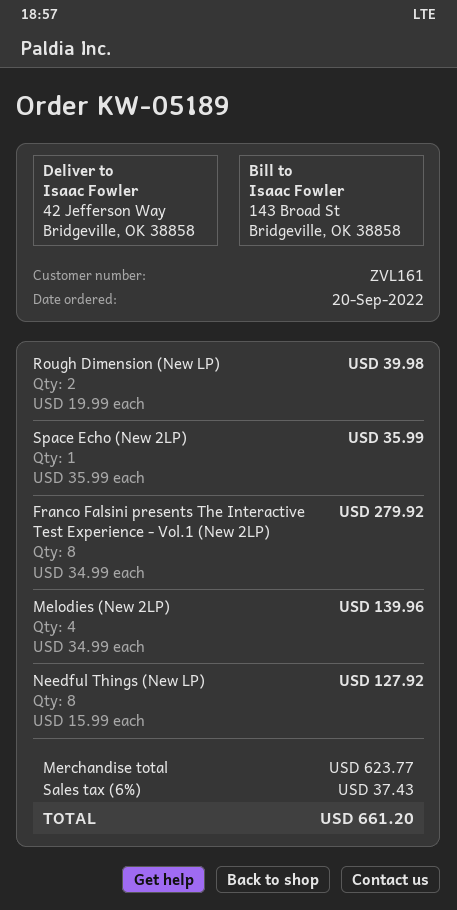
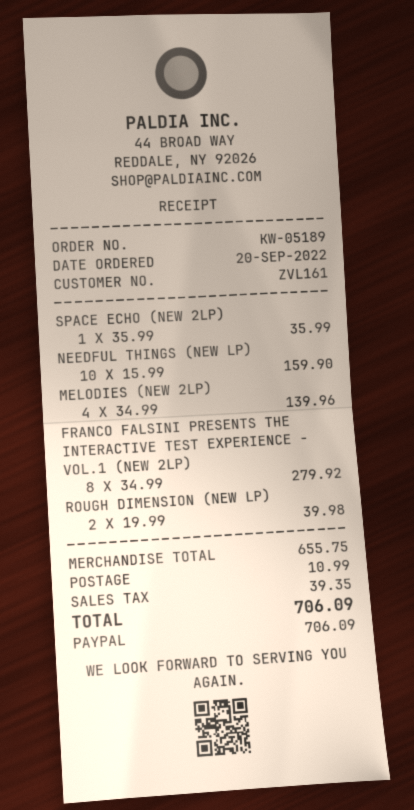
Needful Things (New LP): 8 x 15.99 = 127.92 -> 10 x 15.99 = 159.90
subtotal: 623.77 -> 655.75
shipping: none -> 10.99
tax: 37.43 -> 39.35
total: 661.20 -> 706.09

